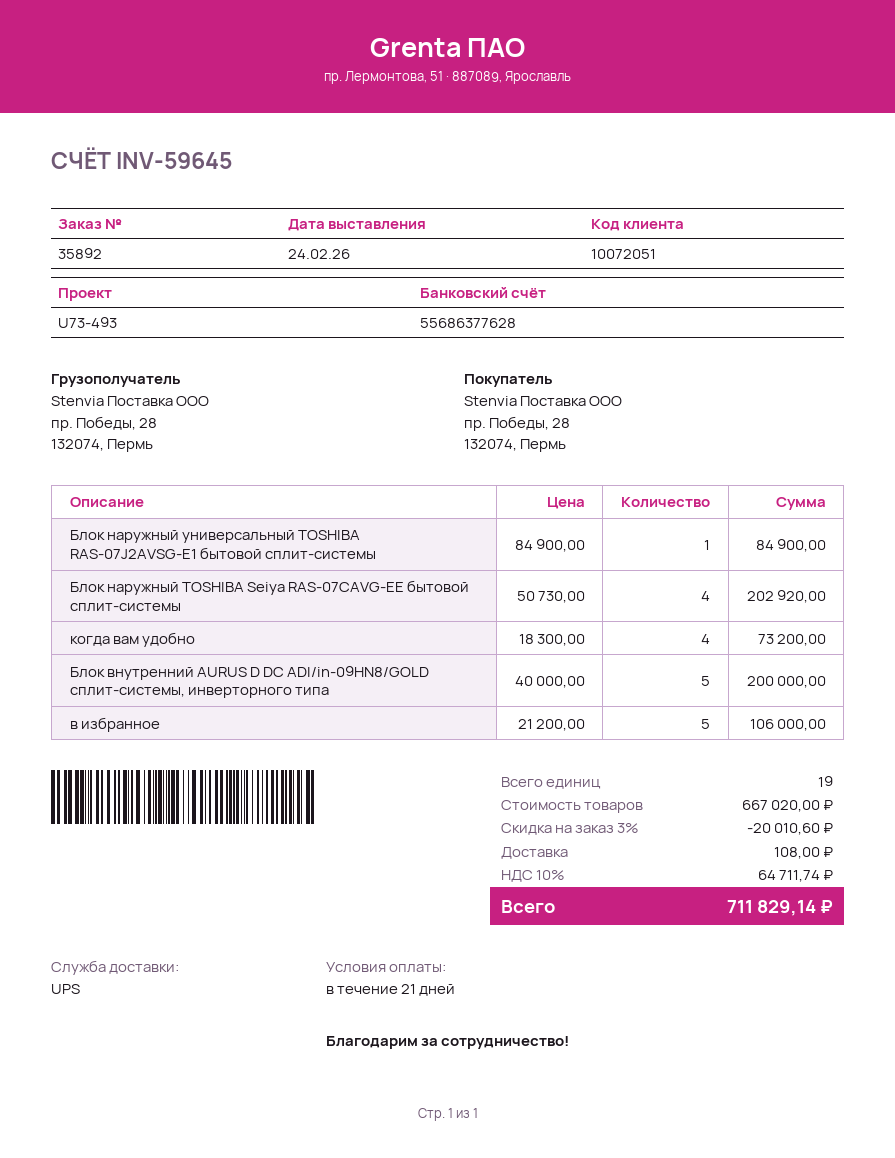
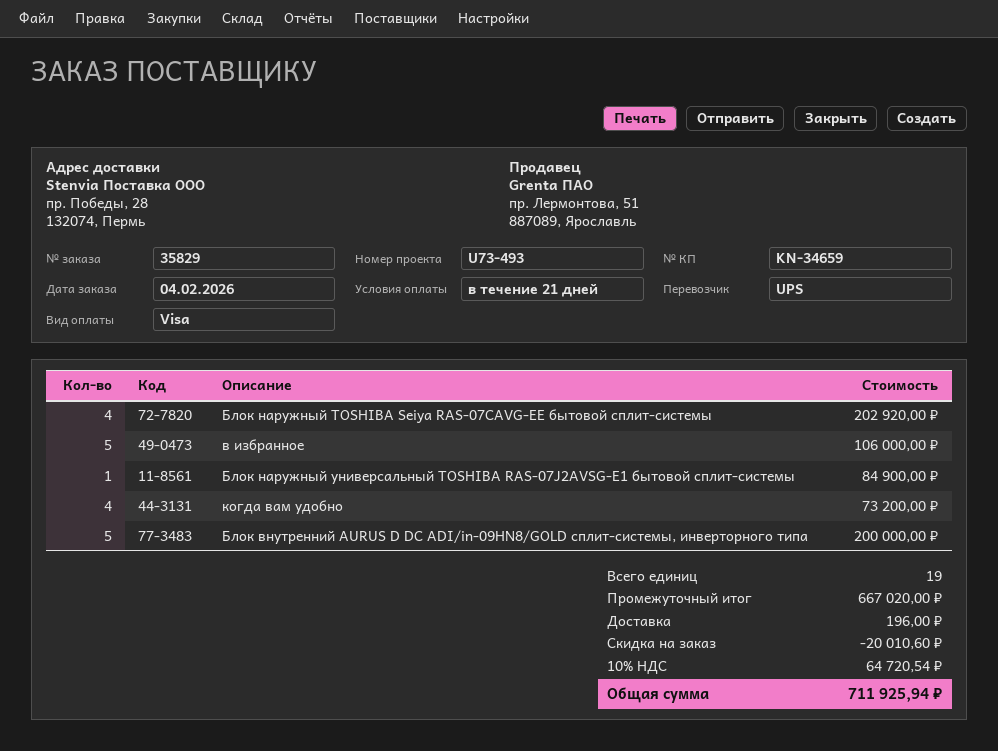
order number: 35892 -> 35829
shipping: 108.00 -> 196.00
tax: 10% = 64711.74 -> 10% = 64720.54
total: 711829.14 -> 711925.94

